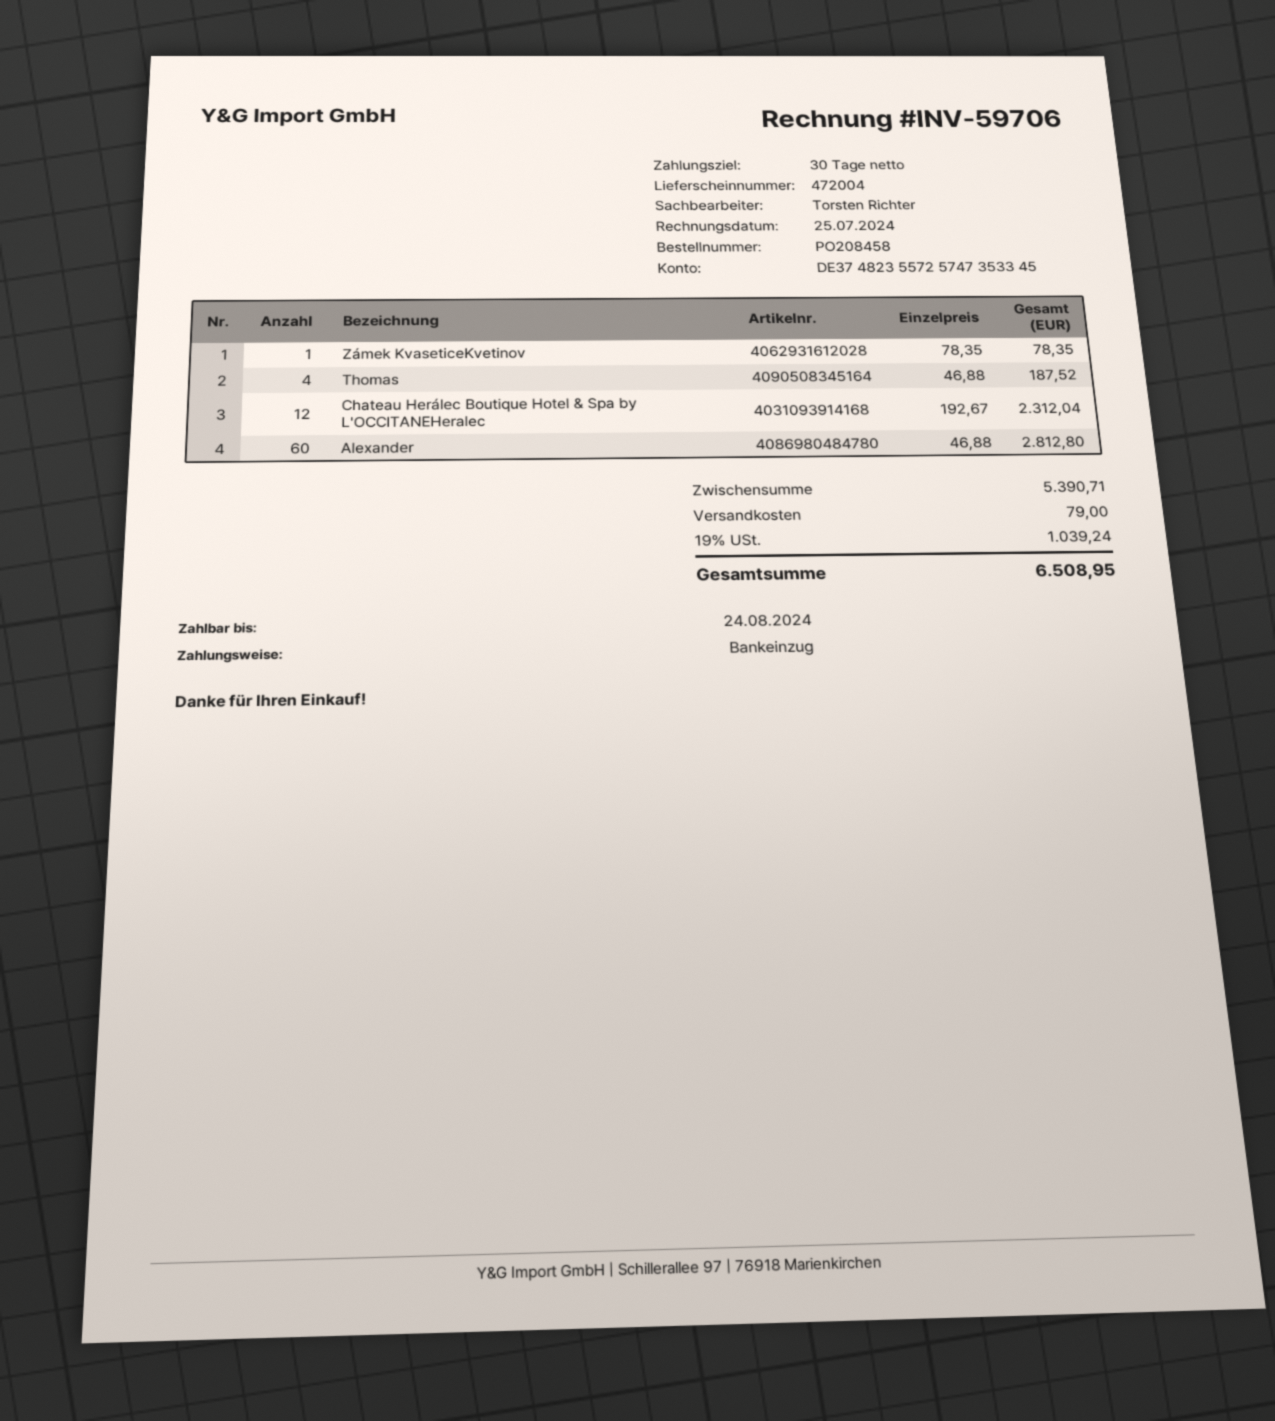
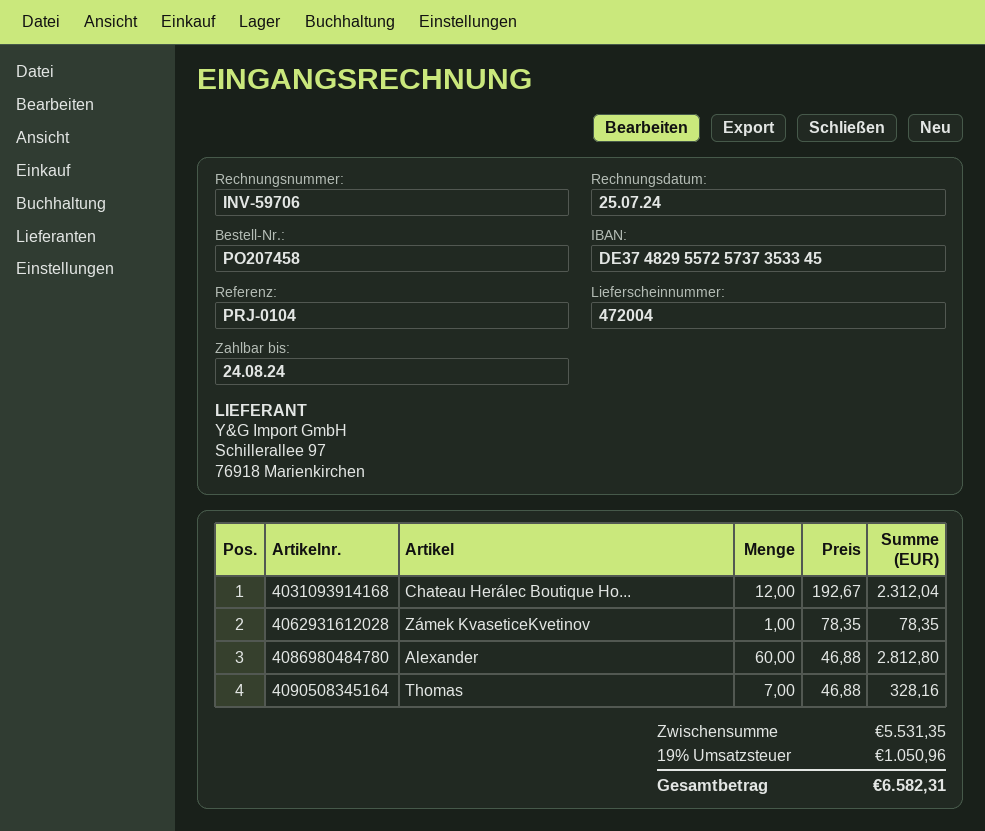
order number: PO208458 -> PO207458
bank account: DE37482355725747353345 -> DE37482955725737353345
Thomas: 4 x 46.88 = 187.52 -> 7 x 46.88 = 328.16
subtotal: 5390.71 -> 5531.35
shipping: 79.00 -> none
tax: 19% = 1039.24 -> 19% = 1050.96
total: 6508.95 -> 6582.31

